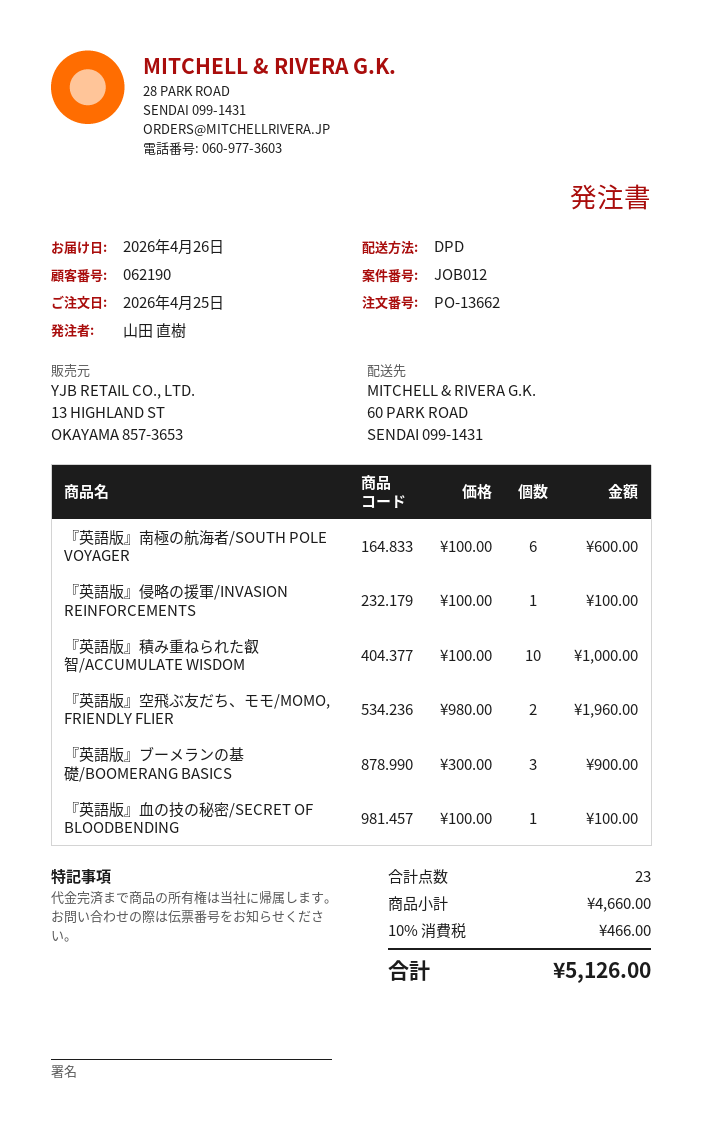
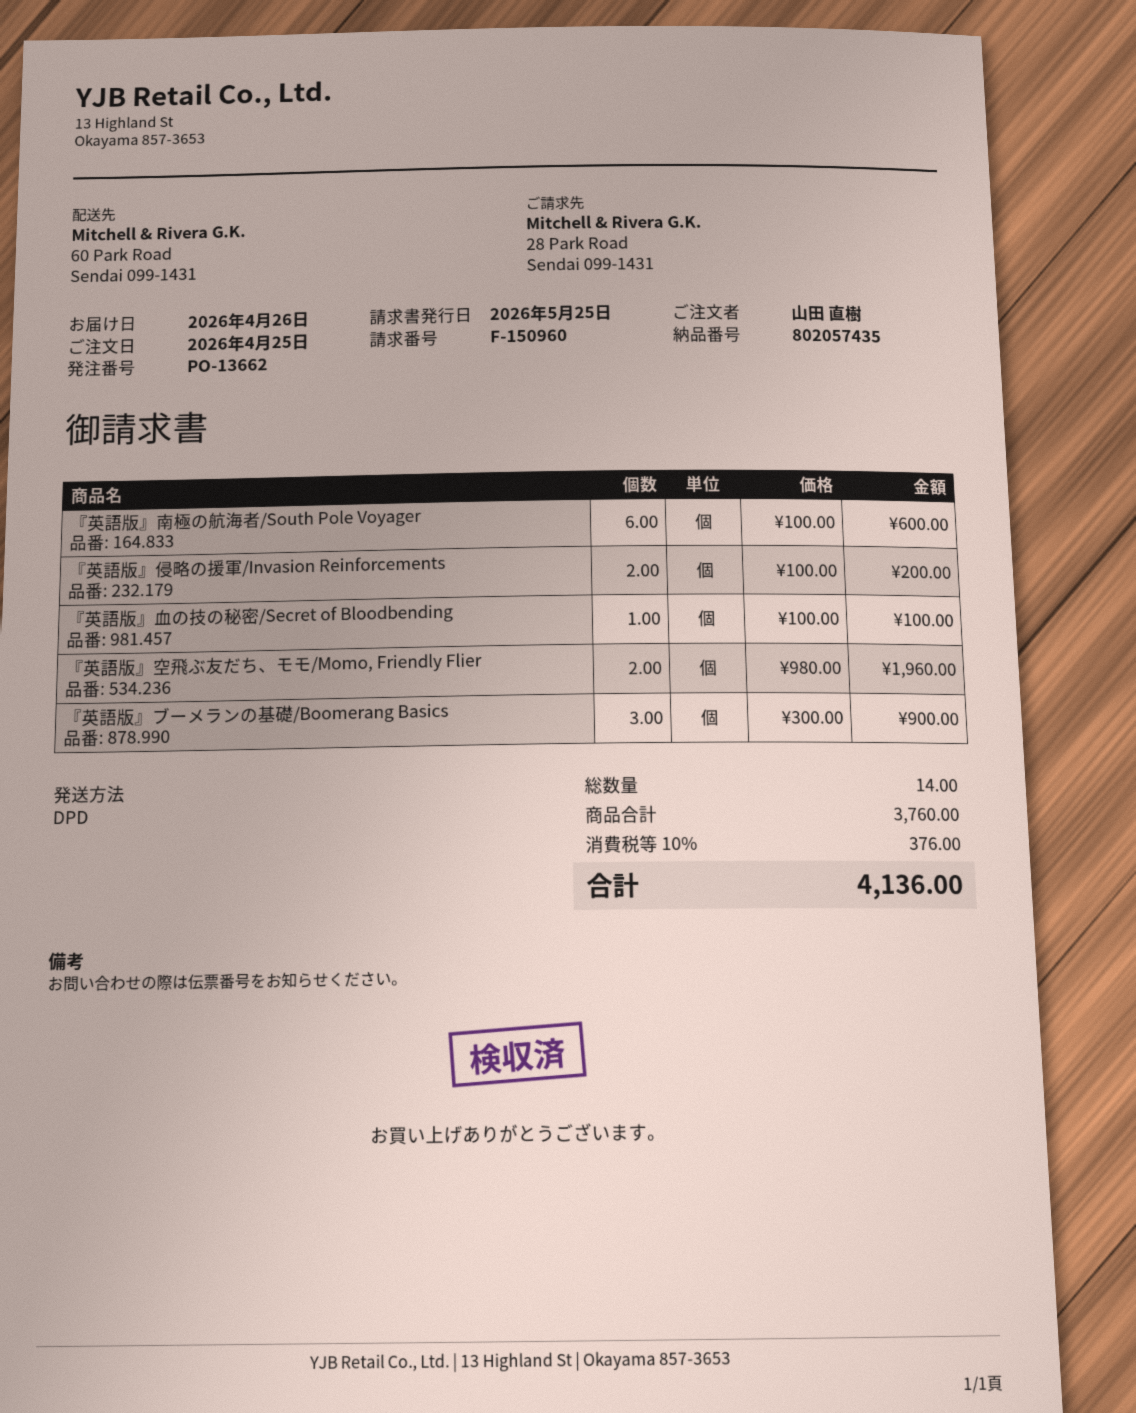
『英語版』侵略の援軍/INVASION REINFORCEMENTS: 1 x 100.00 = 100.00 -> 2 x 100.00 = 200.00
『英語版』積み重ねられた叡智/ACCUMULATE WISDOM: 10 x 100.00 = 1000.00 -> none
total quantity: 23 -> 14
subtotal: 4660.00 -> 3760.00
tax: 10% = 466.00 -> 10% = 376.00
total: 5126.00 -> 4136.00

